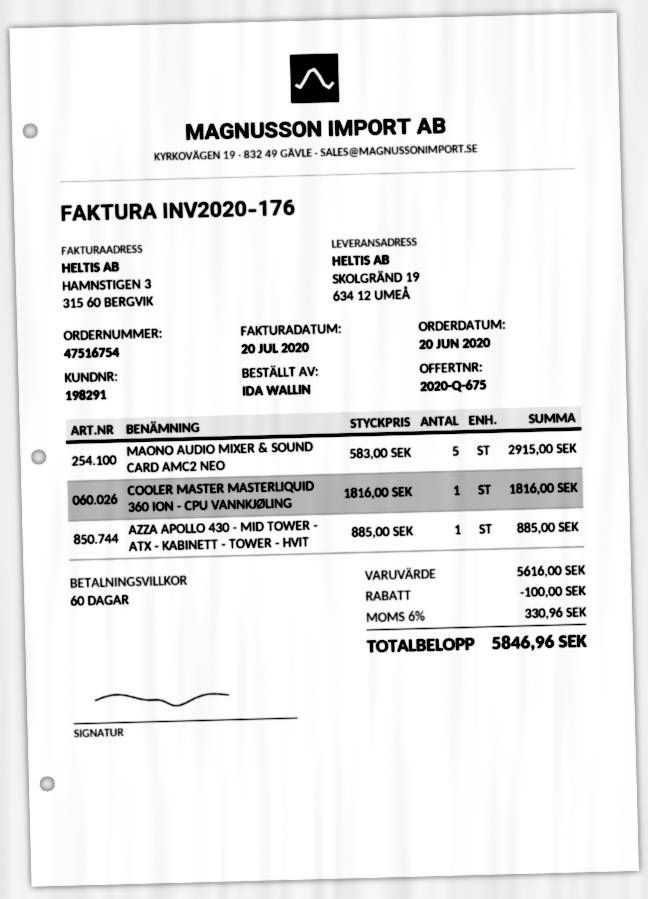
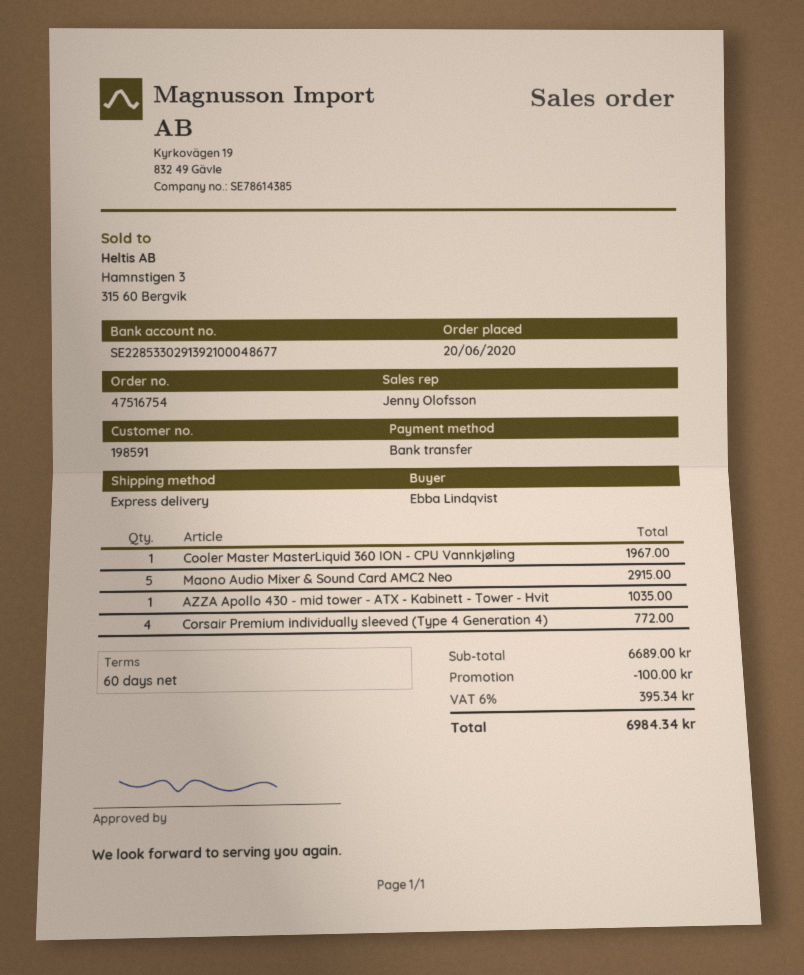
customer number: 198291 -> 198591
ordered by: IDA WALLIN -> Ebba Lindqvist
COOLER MASTER MASTERLIQUID 360 ION - CPU VANNKJØLING: 1 for 1816.00 -> 1 for 1967.00
AZZA APOLLO 430 - MID TOWER - ATX - KABINETT - TOWER - HVIT: 1 for 885.00 -> 1 for 1035.00
Corsair Premium individually sleeved (Type 4 Generation 4): none -> 4 for 772.00
subtotal: 5616.00 -> 6689.00
tax: 6% = 330.96 -> 6% = 395.34
total: 5846.96 -> 6984.34

